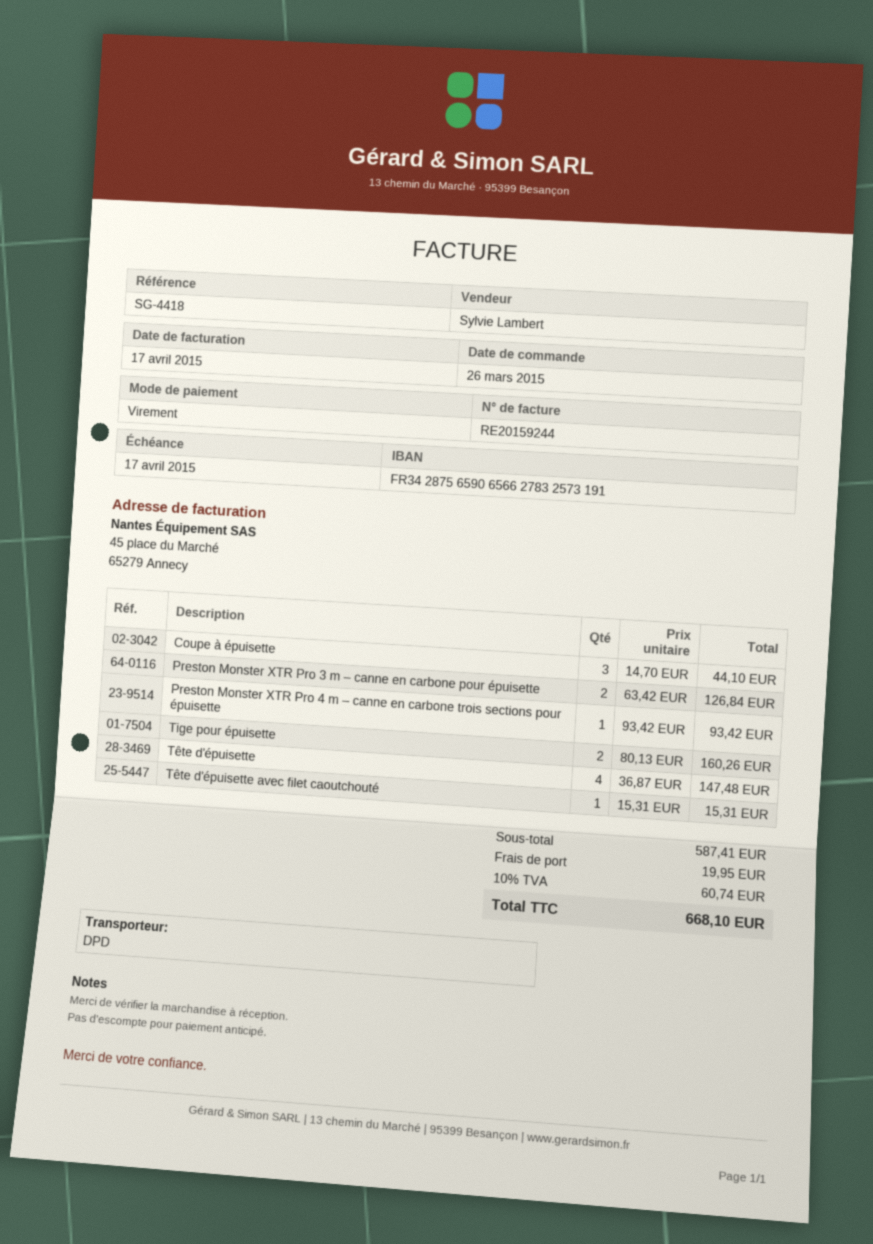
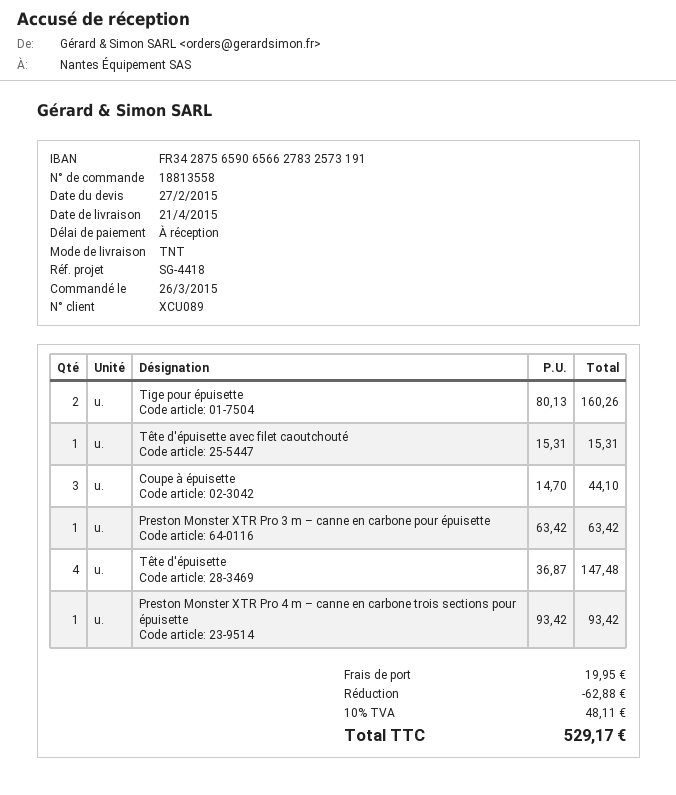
shipping method: DPD -> TNT
Preston Monster XTR Pro 3 m – canne en carbone pour épuisette: 2 x 63.42 = 126.84 -> 1 x 63.42 = 63.42
discount: none -> 62.88
tax: 10% = 60.74 -> 10% = 48.11
total: 668.10 -> 529.17

